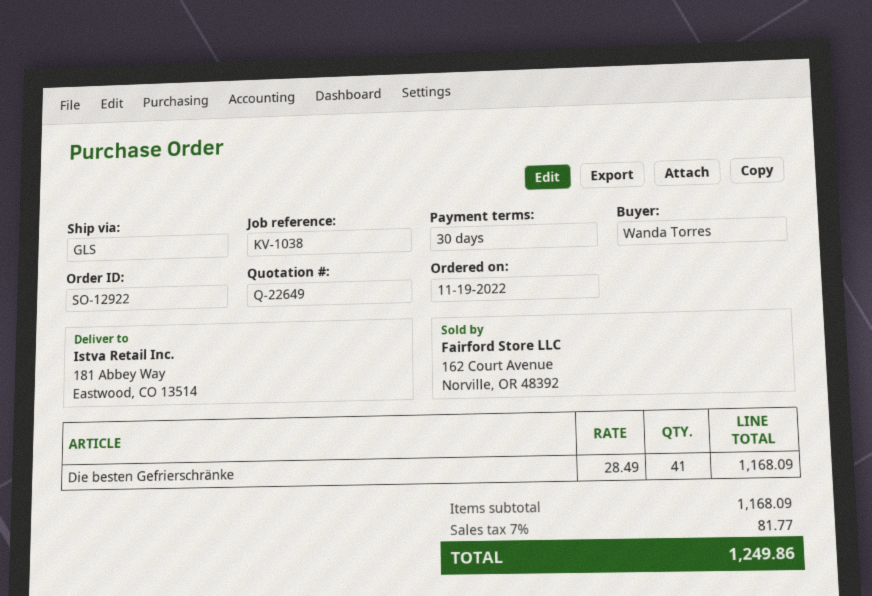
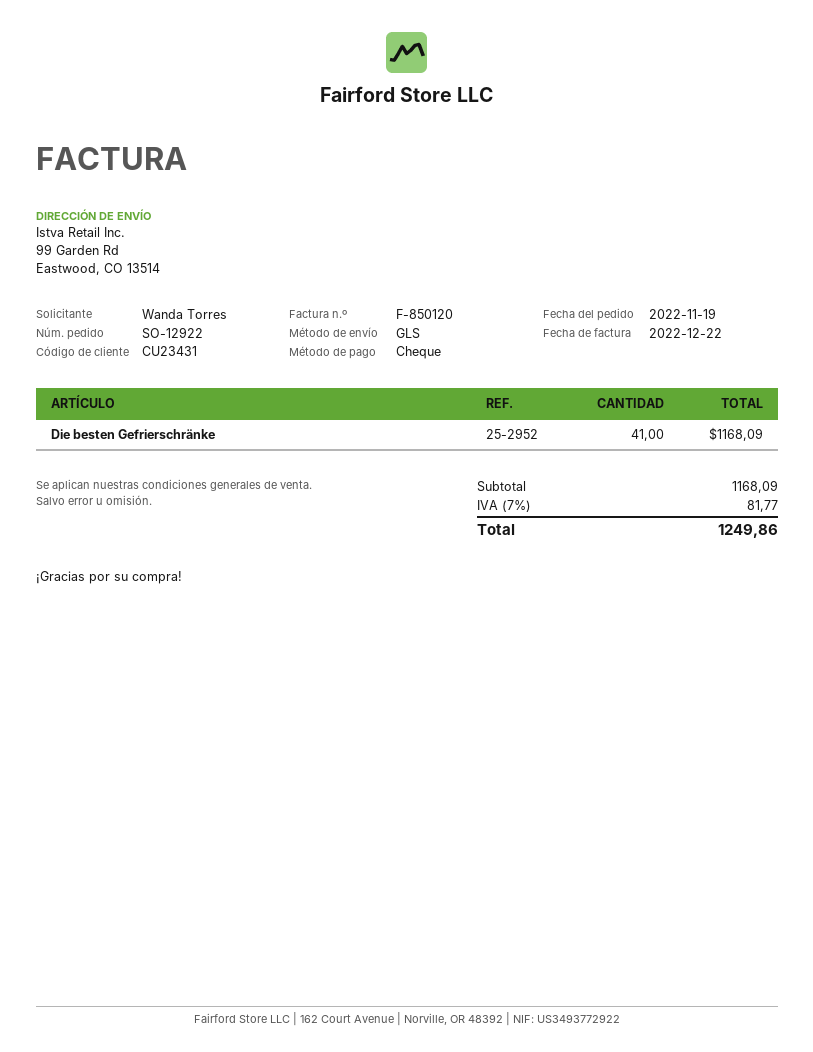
ship to: 181 Abbey Way, Eastwood, CO 13514 -> 99 Garden Rd, Eastwood, CO 13514

